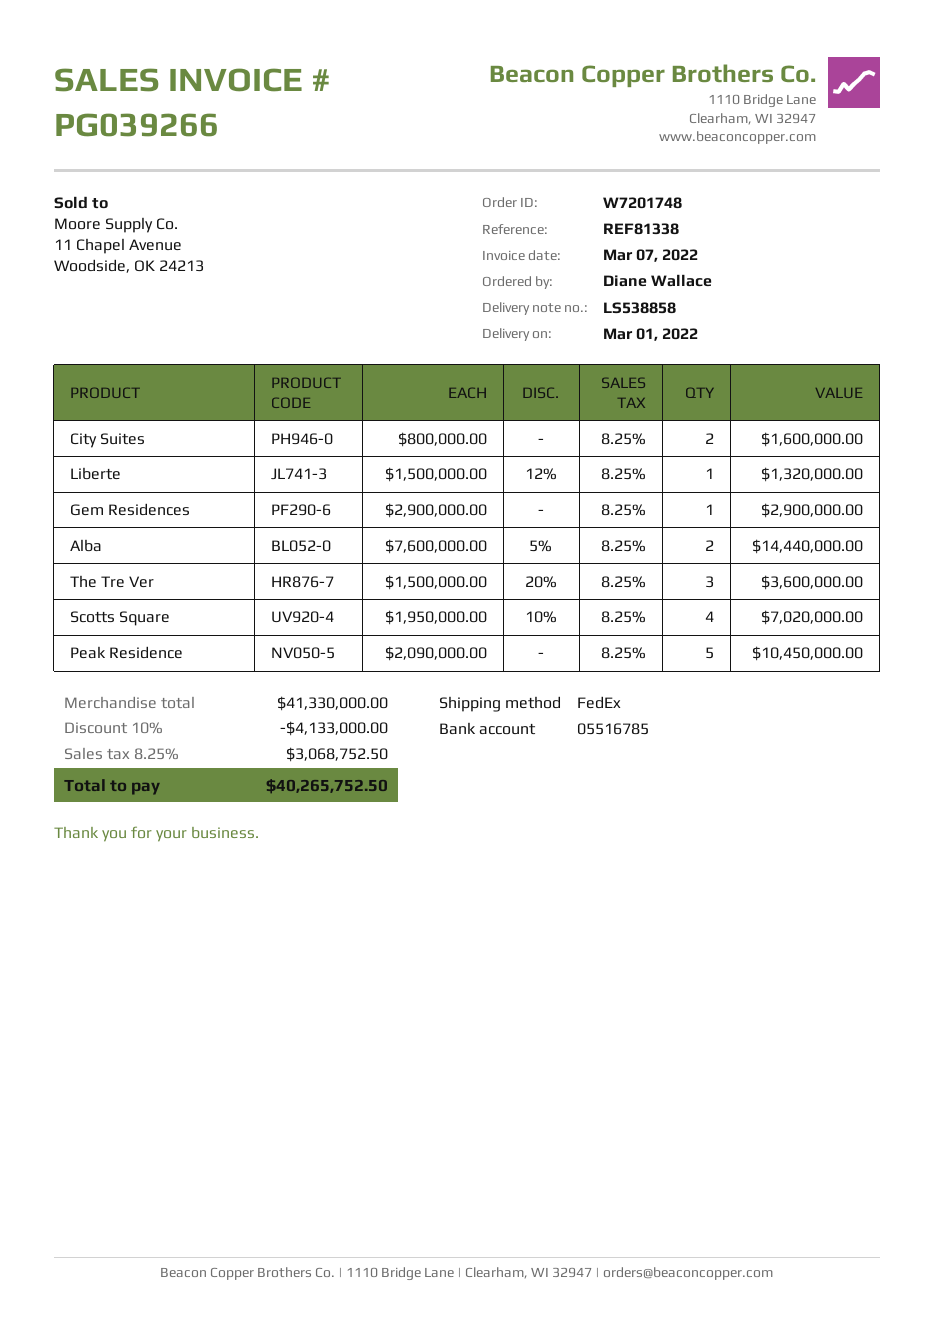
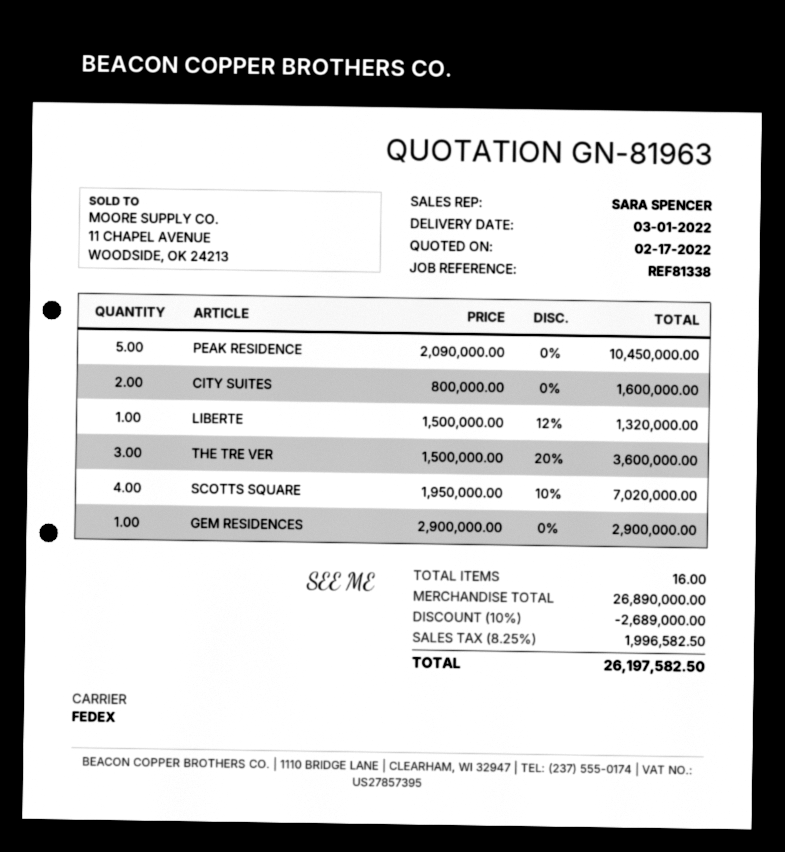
Alba: 2 x 7600000.00 - 5% = 14440000.00 -> none
subtotal: 41330000.00 -> 26890000.00
discount: 10% = 4133000.00 -> 10% = 2689000.00
tax: 8.25% = 3068752.50 -> 8.25% = 1996582.50
total: 40265752.50 -> 26197582.50

